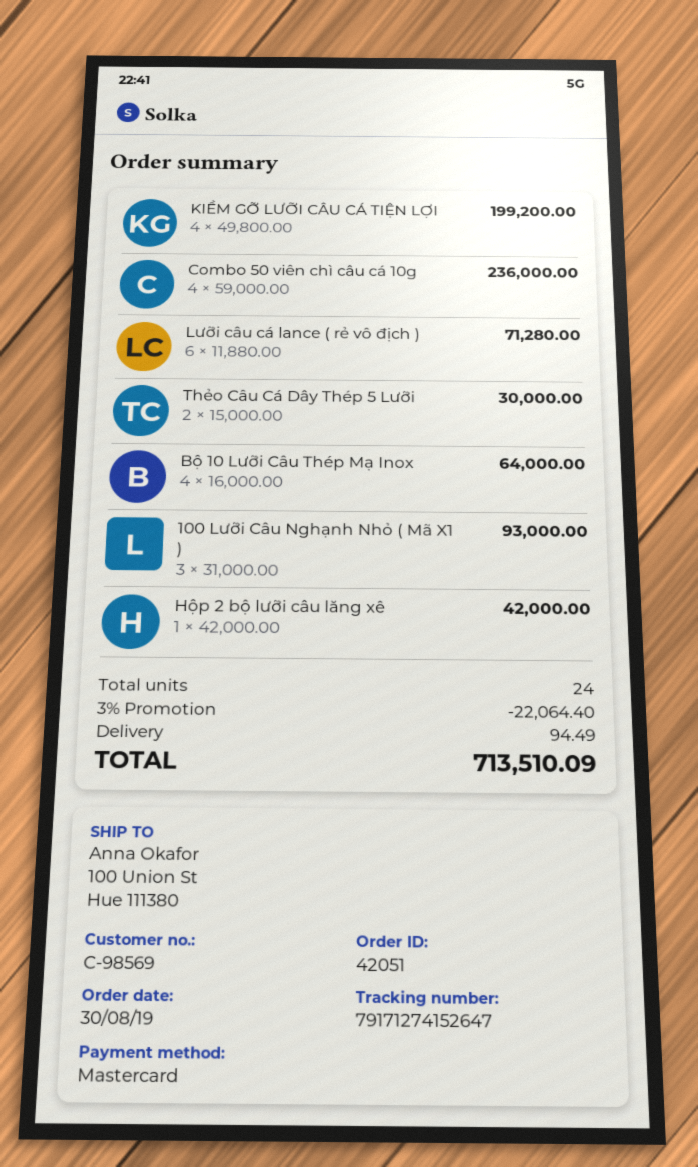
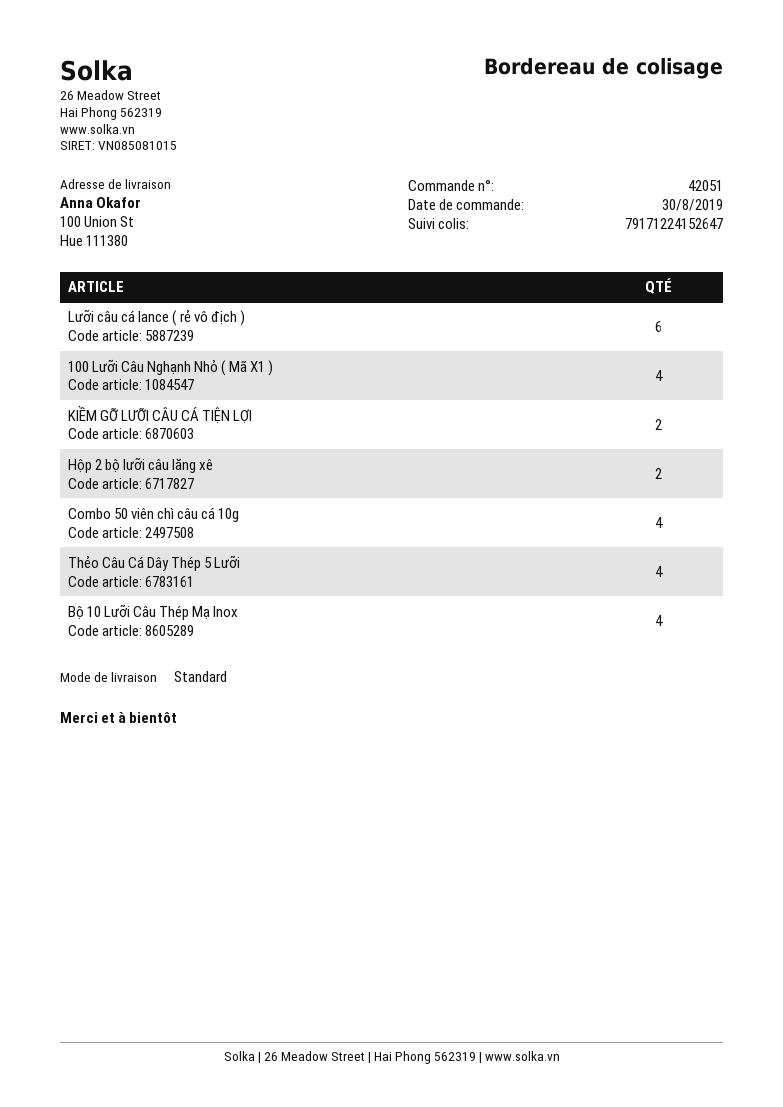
tracking number: 79171274152647 -> 79171224152647
KIỀM GỠ LƯỠI CÂU CÁ TIỆN LỢI: 4 -> 2
Thẻo Câu Cá Dây Thép 5 Lưỡi: 2 -> 4
100 Lưỡi Câu Nghạnh Nhỏ ( Mã X1 ): 3 -> 4
Hộp 2 bộ lưỡi câu lăng xê: 1 -> 2

